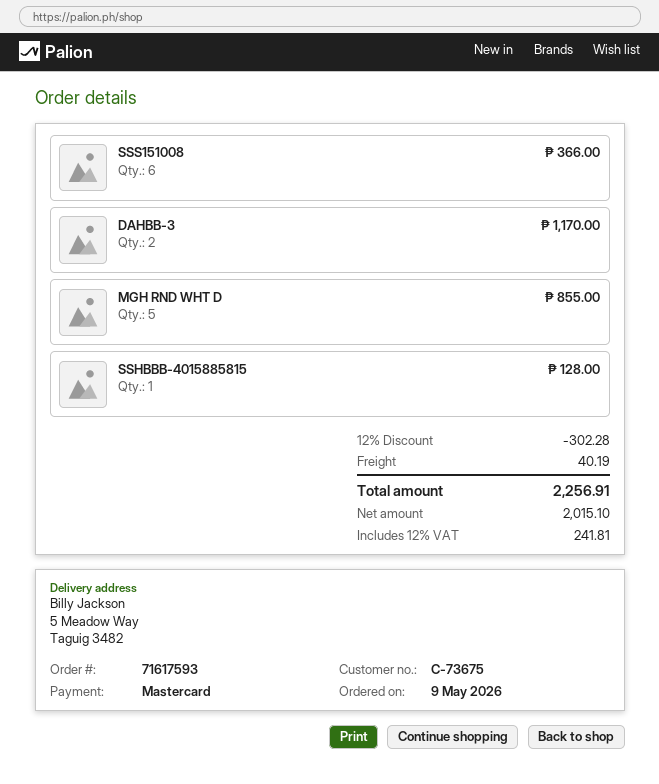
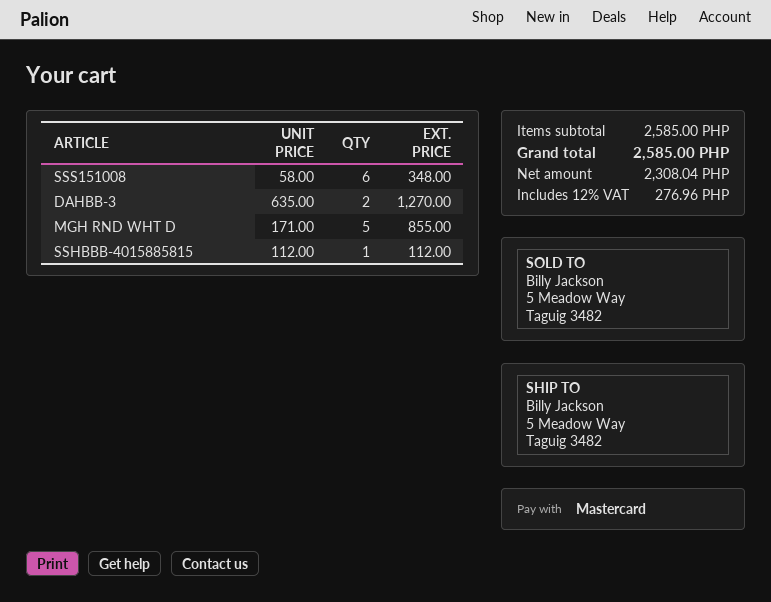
SSS151008: 6 for 366.00 -> 6 for 348.00
DAHBB-3: 2 for 1170.00 -> 2 for 1270.00
SSHBBB-4015885815: 1 for 128.00 -> 1 for 112.00
discount: 12% = 302.28 -> none
shipping: 40.19 -> none
net: 2015.10 -> 2308.04
tax: 12% = 241.81 -> 12% = 276.96
total: 2256.91 -> 2585.00

